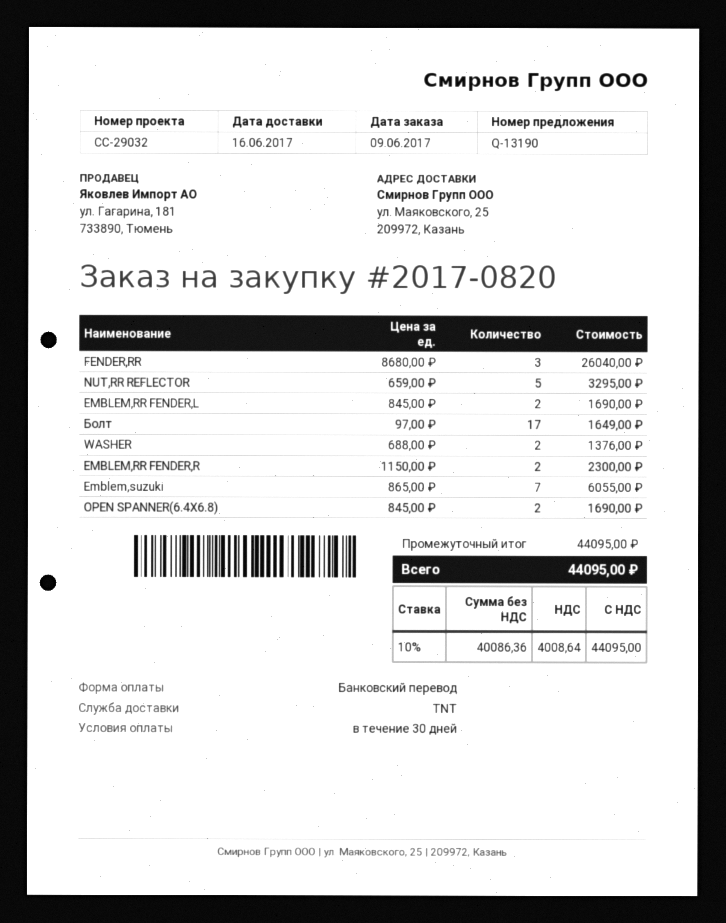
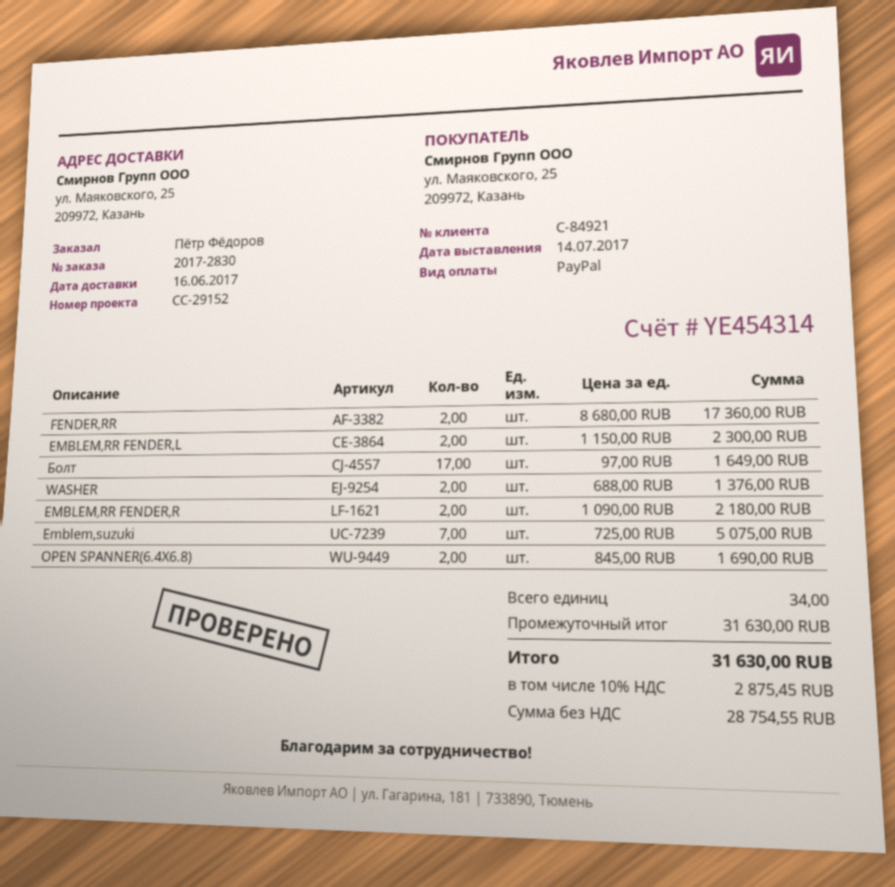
order number: 2017-0820 -> 2017-2830
reference: CC-29032 -> CC-29152
payment method: bank transfer -> PayPal
FENDER,RR: 3 x 8680.00 = 26040.00 -> 2 x 8680.00 = 17360.00
NUT,RR REFLECTOR: 5 x 659.00 = 3295.00 -> none
EMBLEM,RR FENDER,L: 2 x 845.00 = 1690.00 -> 2 x 1150.00 = 2300.00
EMBLEM,RR FENDER,R: 2 x 1150.00 = 2300.00 -> 2 x 1090.00 = 2180.00
Emblem,suzuki: 7 x 865.00 = 6055.00 -> 7 x 725.00 = 5075.00
subtotal: 44095.00 -> 31630.00
net: 40086.36 -> 28754.55
tax: 10% = 4008.64 -> 10% = 2875.45
total: 44095.00 -> 31630.00

